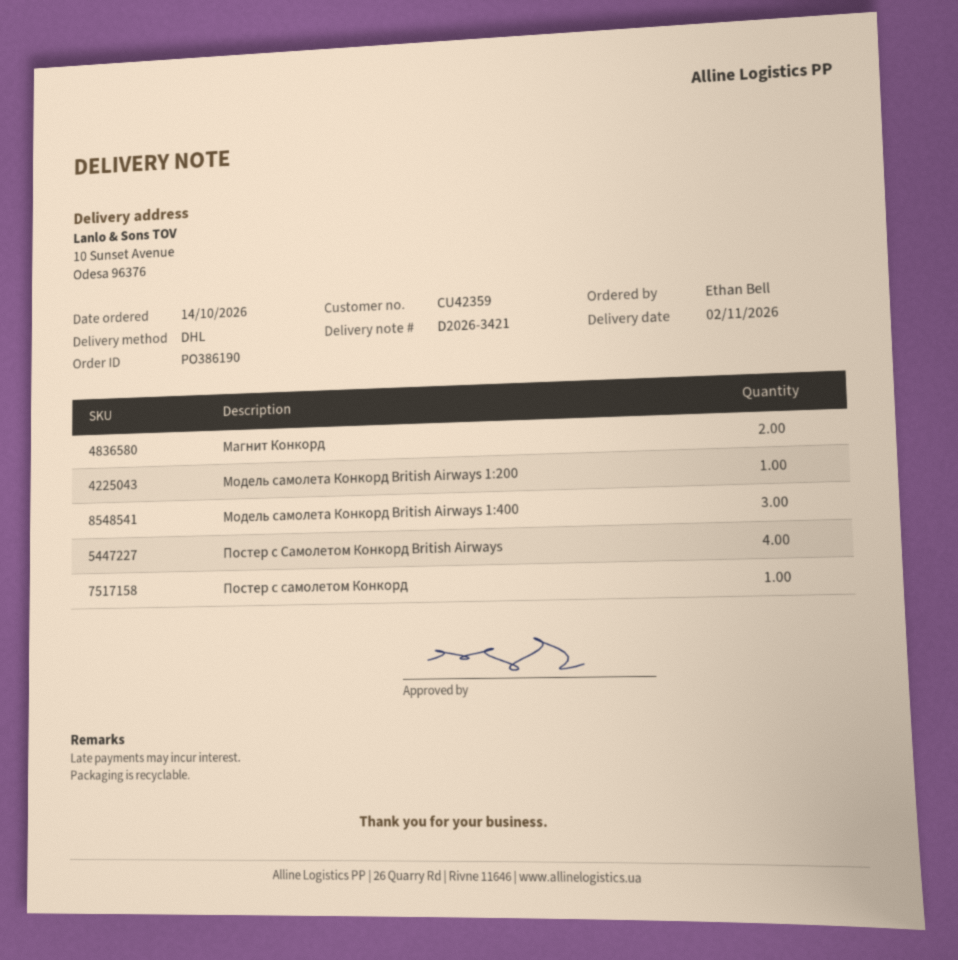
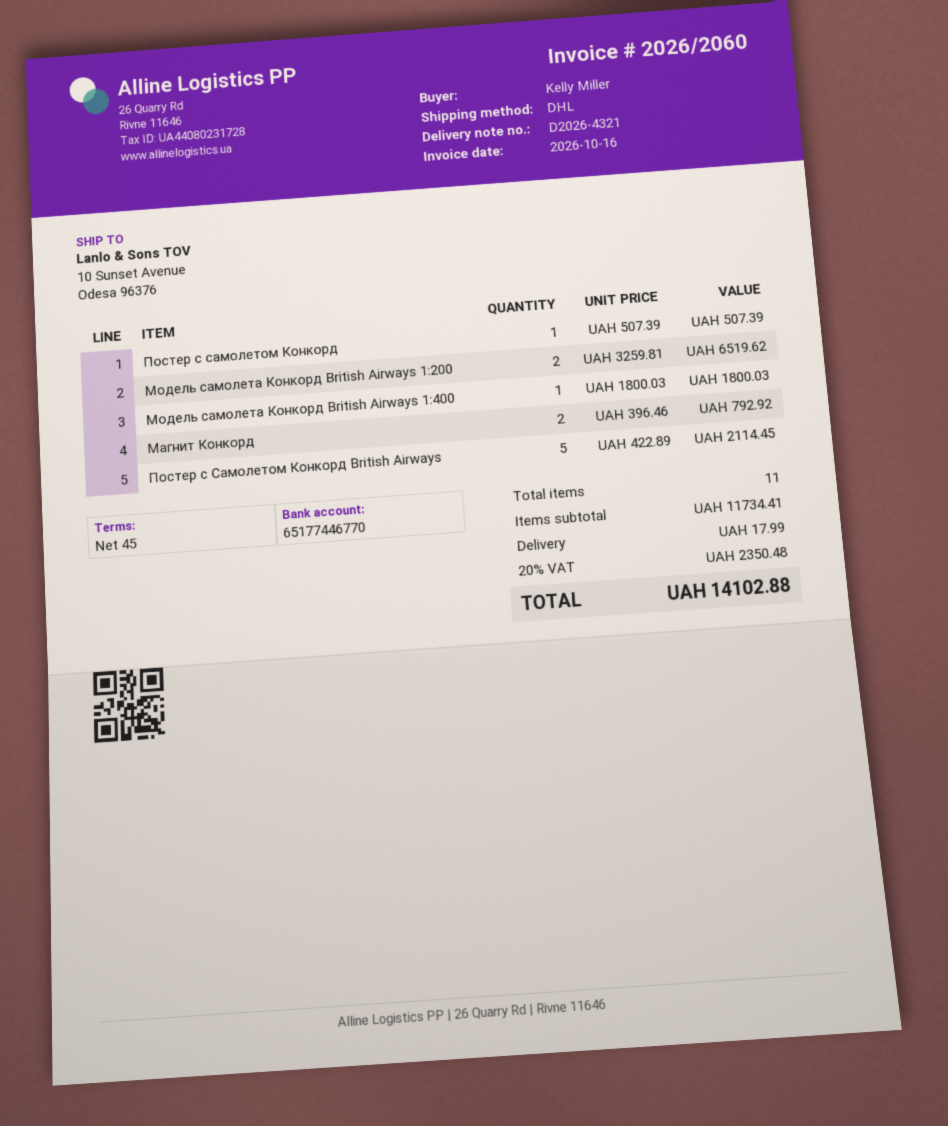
delivery note number: D2026-3421 -> D2026-4321
ordered by: Ethan Bell -> Kelly Miller
Модель самолета Конкорд British Airways 1:200: 1 -> 2
Модель самолета Конкорд British Airways 1:400: 3 -> 1
Постер с Самолетом Конкорд British Airways: 4 -> 5

